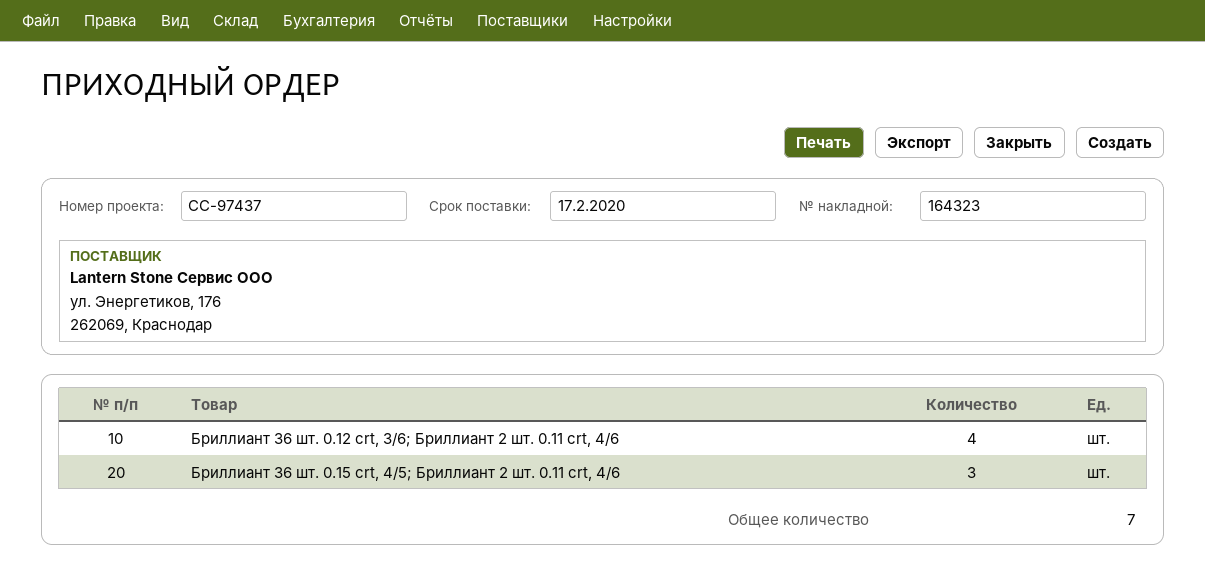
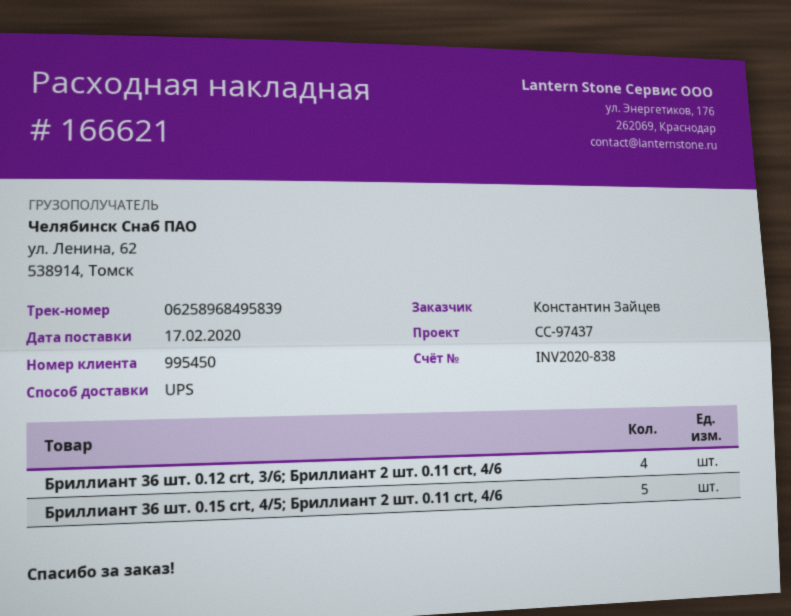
delivery note number: 164323 -> 166621
Бриллиант 36 шт. 0.15 crt, 4/5; Бриллиант 2 шт. 0.11 crt, 4/6: 3 -> 5

